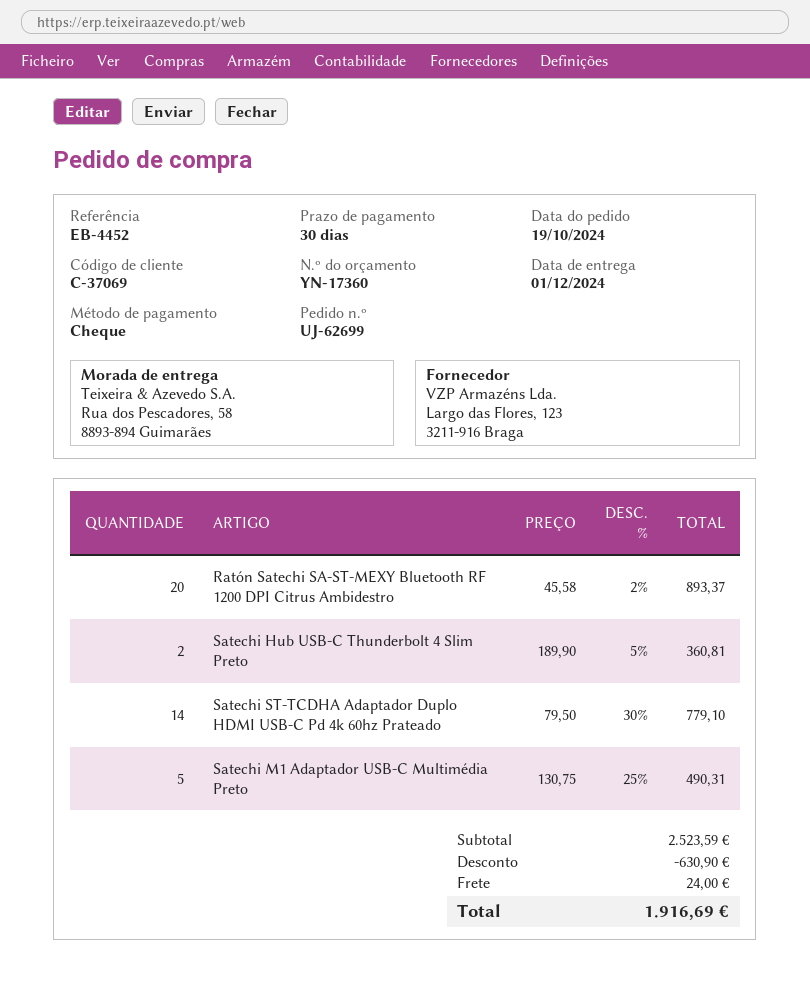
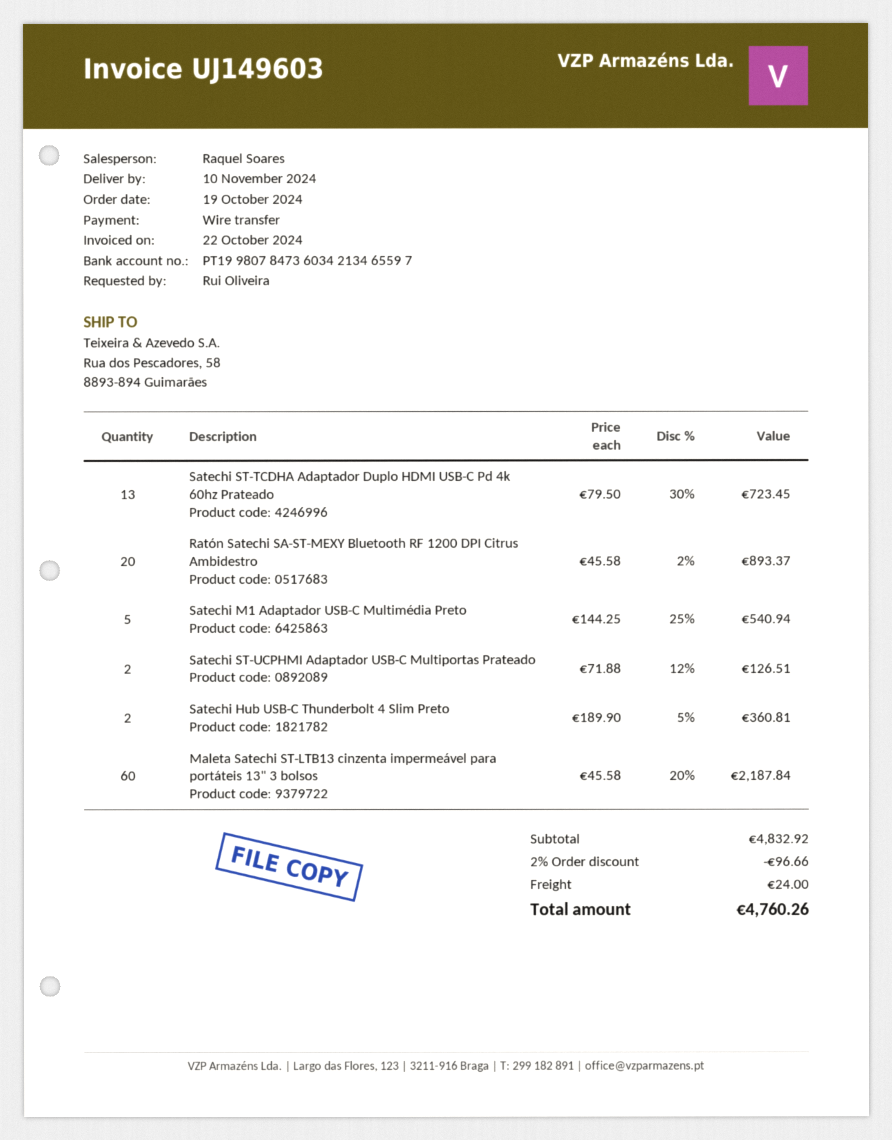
delivery date: 2024-12-01 -> 2024-11-10
payment method: cheque -> bank transfer
Satechi ST-TCDHA Adaptador Duplo HDMI USB-C Pd 4k 60hz Prateado: 14 x 79.50 - 30% = 779.10 -> 13 x 79.50 - 30% = 723.45
Satechi M1 Adaptador USB-C Multimédia Preto: 5 x 130.75 - 25% = 490.31 -> 5 x 144.25 - 25% = 540.94
Satechi ST-UCPHMI Adaptador USB-C Multiportas Prateado: none -> 2 x 71.88 - 12% = 126.51
Maleta Satechi ST-LTB13 cinzenta impermeável para portáteis 13" 3 bolsos: none -> 60 x 45.58 - 20% = 2187.84
subtotal: 2523.59 -> 4832.92
discount: 630.90 -> 96.66
total: 1916.69 -> 4760.26

